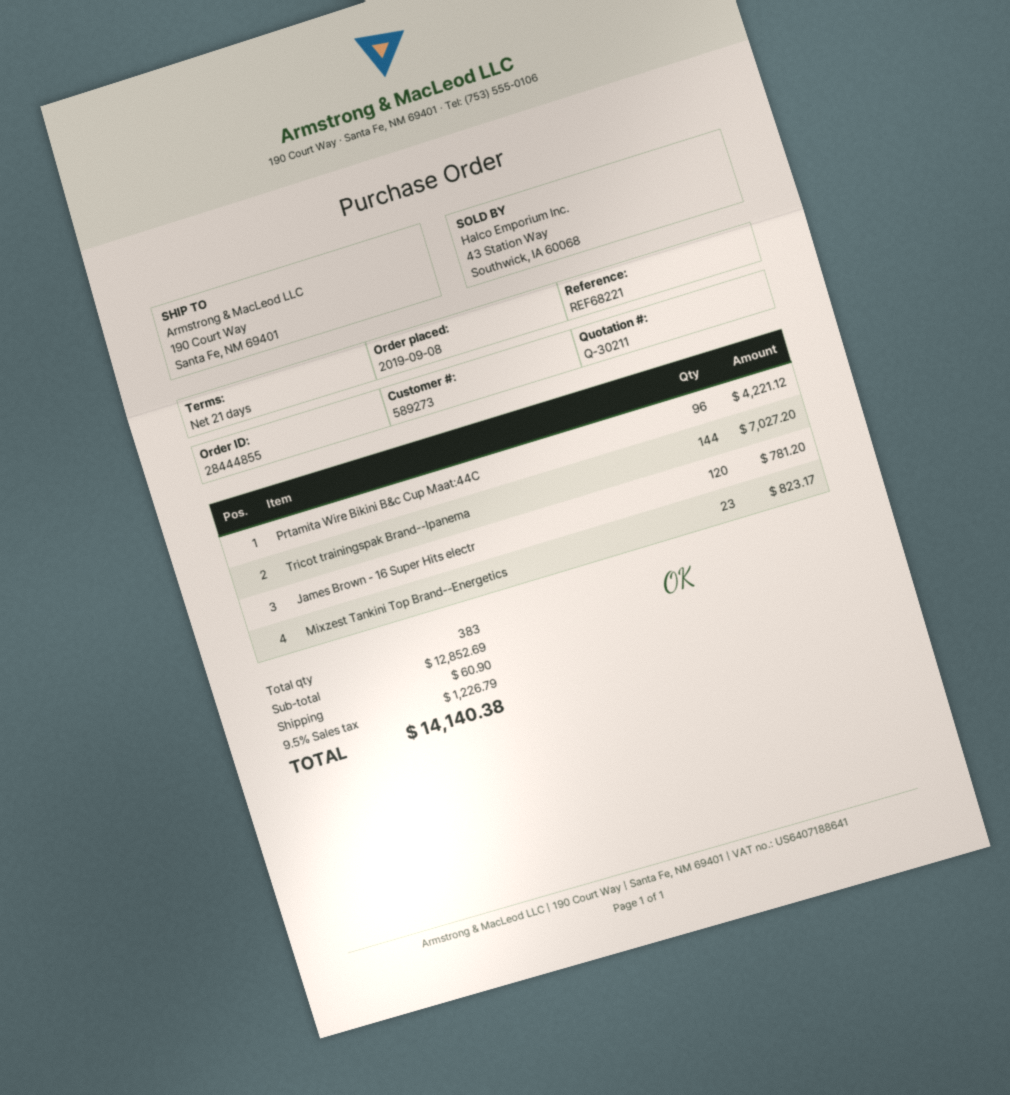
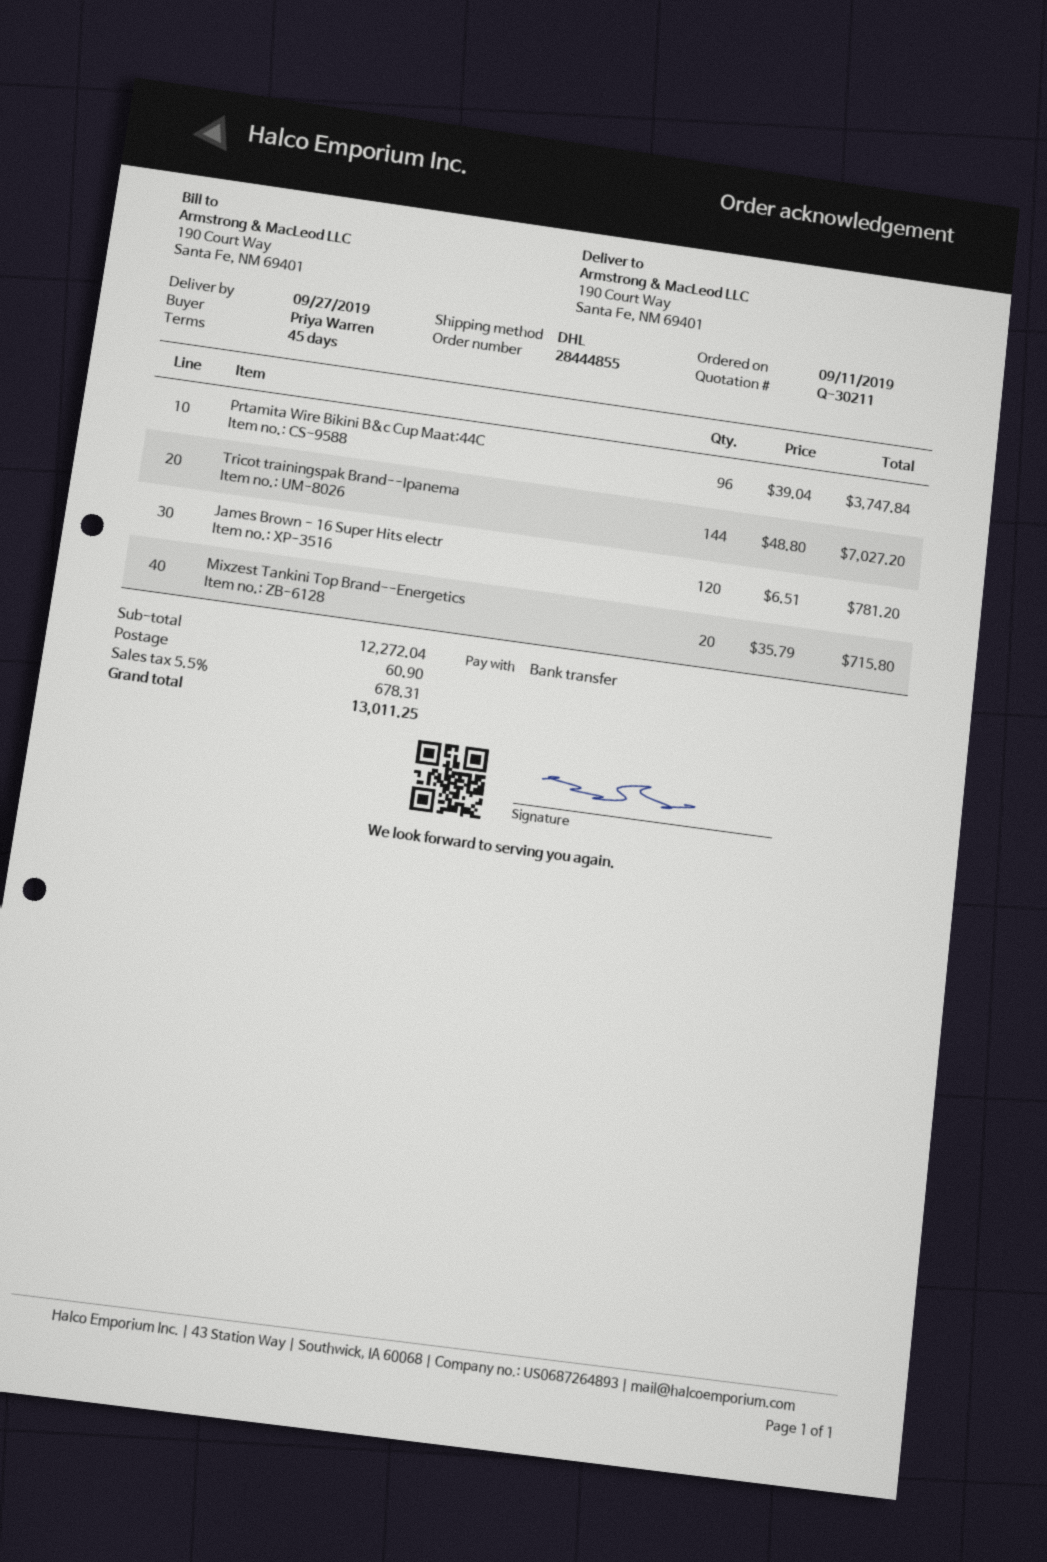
order date: 2019-09-08 -> 2019-09-11
payment terms: 21 days -> 45 days
Prtamita Wire Bikini B&c Cup Maat:44C: 96 for 4221.12 -> 96 for 3747.84
Mixzest Tankini Top Brand--Energetics: 23 for 823.17 -> 20 for 715.80
subtotal: 12852.69 -> 12272.04
tax: 9.5% = 1226.79 -> 5.5% = 678.31
total: 14140.38 -> 13011.25

